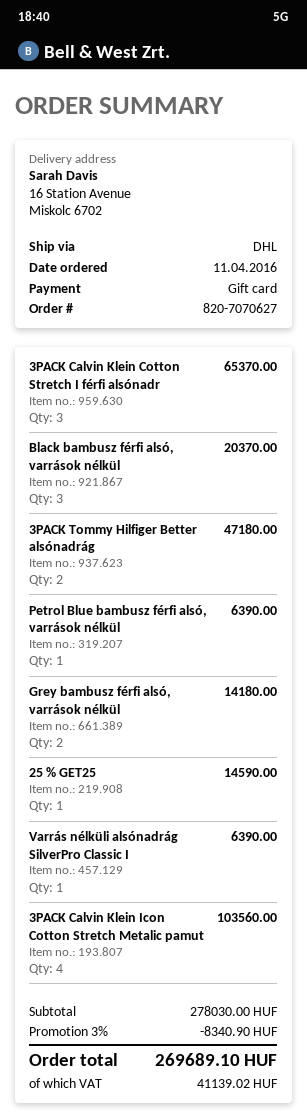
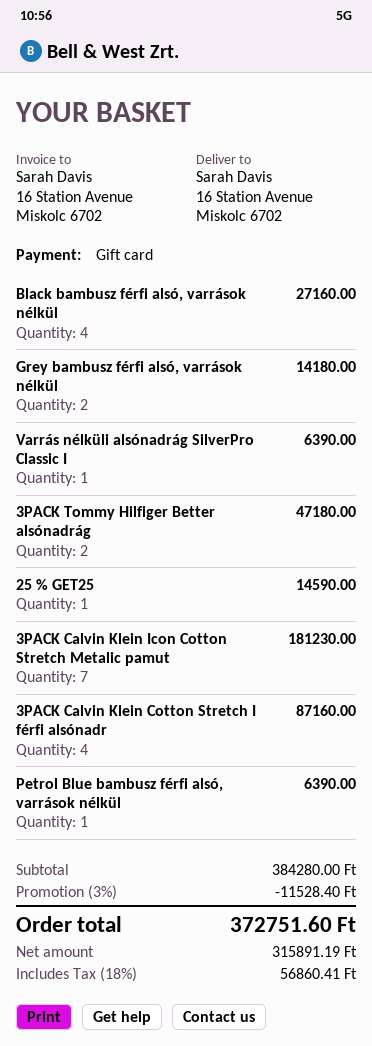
3PACK Calvin Klein Cotton Stretch I férfi alsónadr: 3 for 65370.00 -> 4 for 87160.00
Black bambusz férfi alsó, varrások nélkül: 3 for 20370.00 -> 4 for 27160.00
3PACK Calvin Klein Icon Cotton Stretch Metalic pamut: 4 for 103560.00 -> 7 for 181230.00
subtotal: 278030.00 -> 384280.00
discount: 3% = 8340.90 -> 3% = 11528.40
tax: 41139.02 -> 56860.41
total: 269689.10 -> 372751.60

